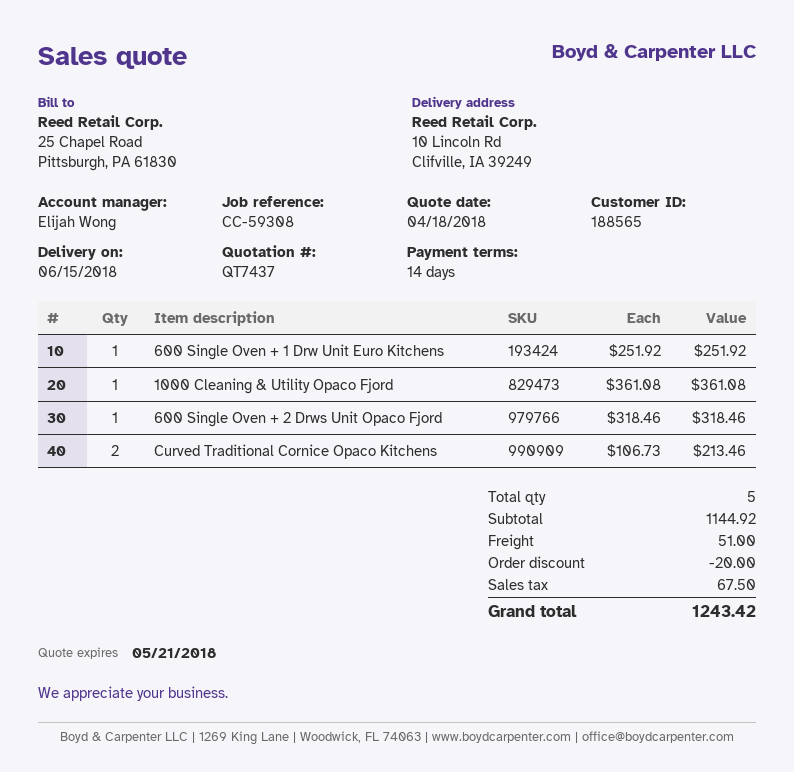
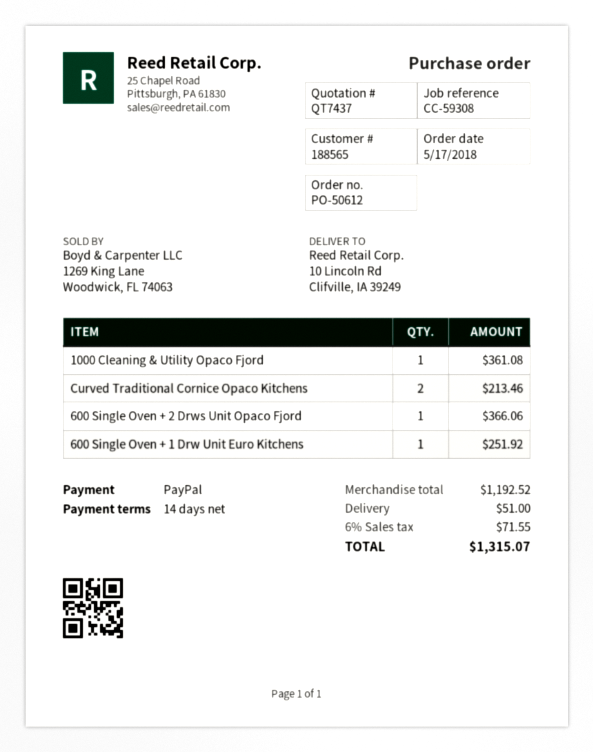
600 Single Oven + 2 Drws Unit Opaco Fjord: 1 for 318.46 -> 1 for 366.06
subtotal: 1144.92 -> 1192.52
discount: 20.00 -> none
tax: 67.50 -> 71.55
total: 1243.42 -> 1315.07

